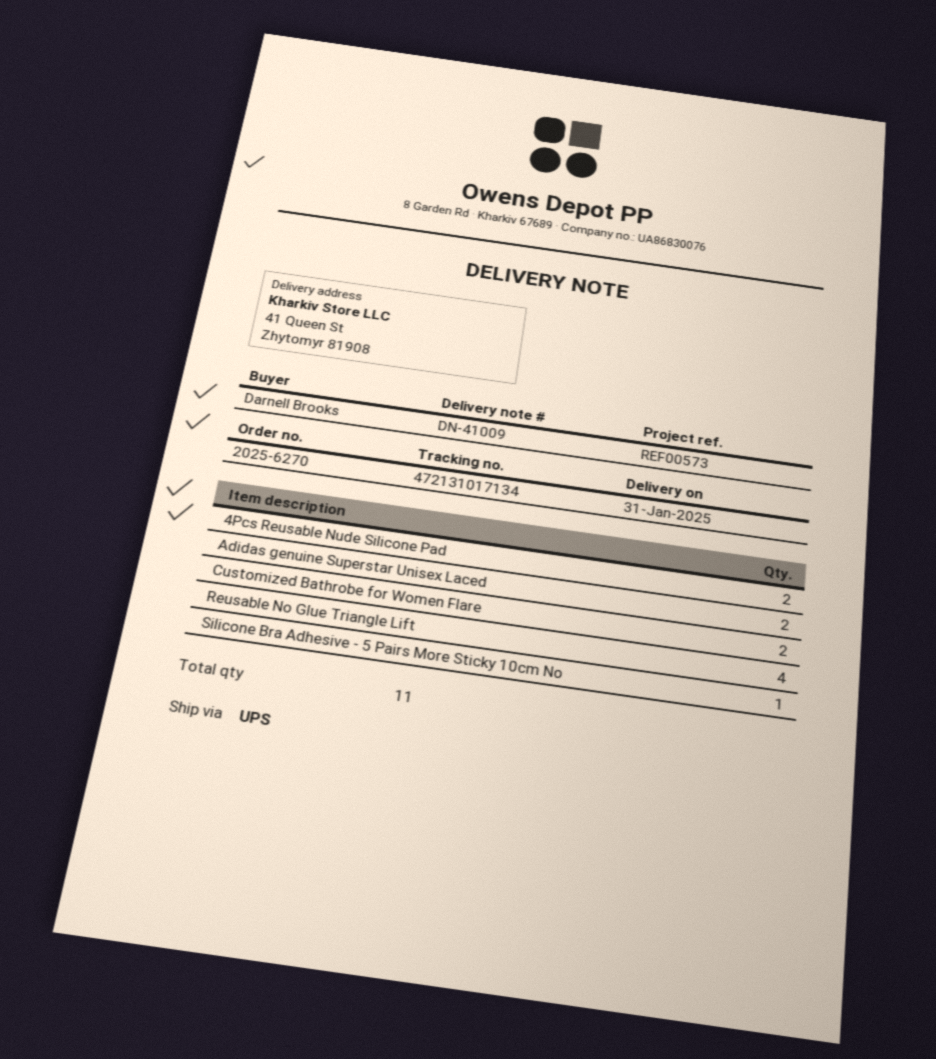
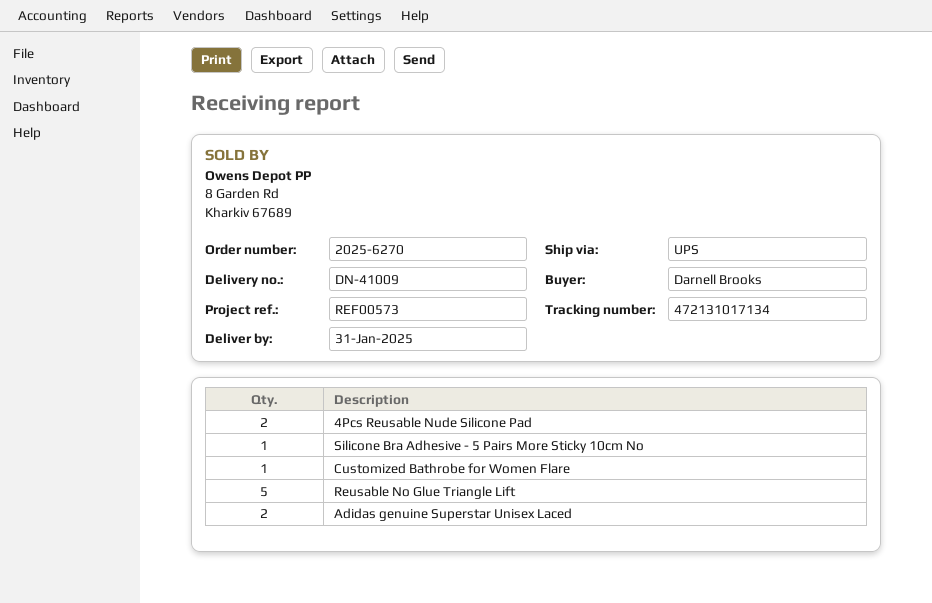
Customized Bathrobe for Women Flare: 2 -> 1
Reusable No Glue Triangle Lift: 4 -> 5

